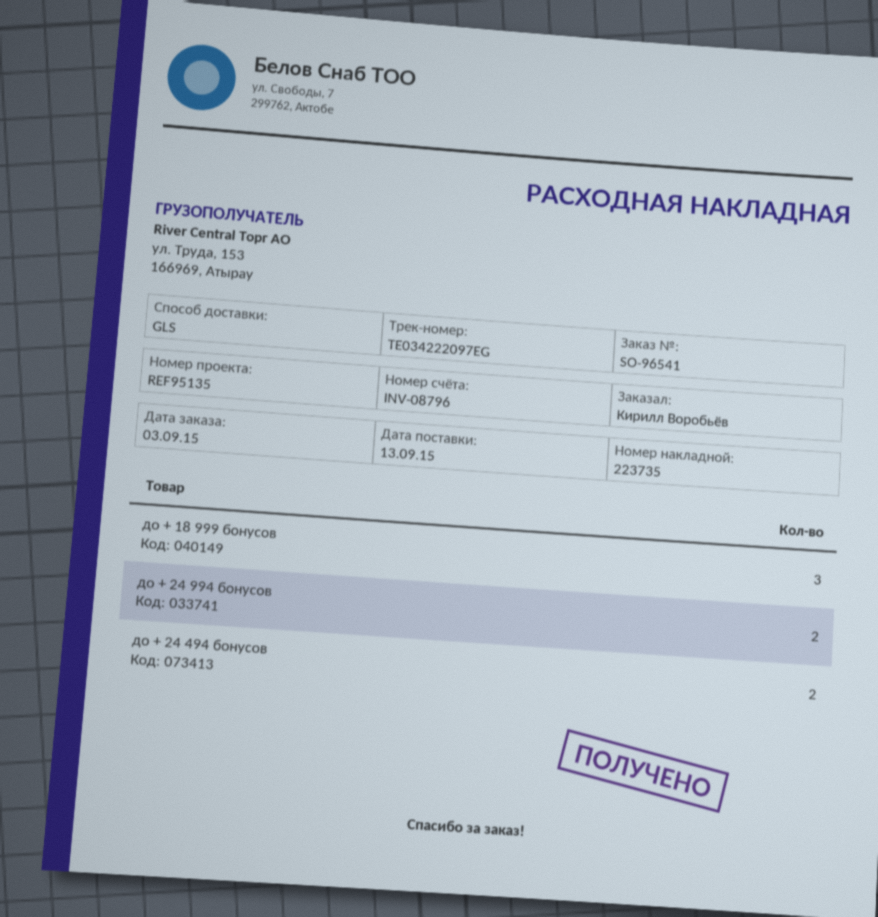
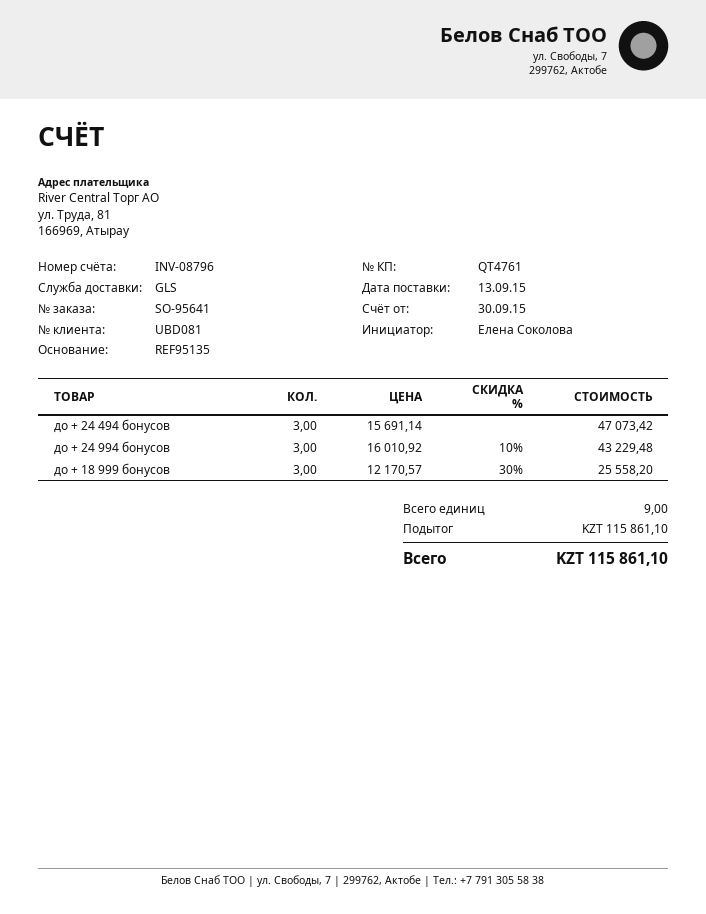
order number: SO-96541 -> SO-95641
ordered by: Кирилл Воробьёв -> Елена Соколова
до + 24 994 бонусов: 2 -> 3
до + 24 494 бонусов: 2 -> 3

